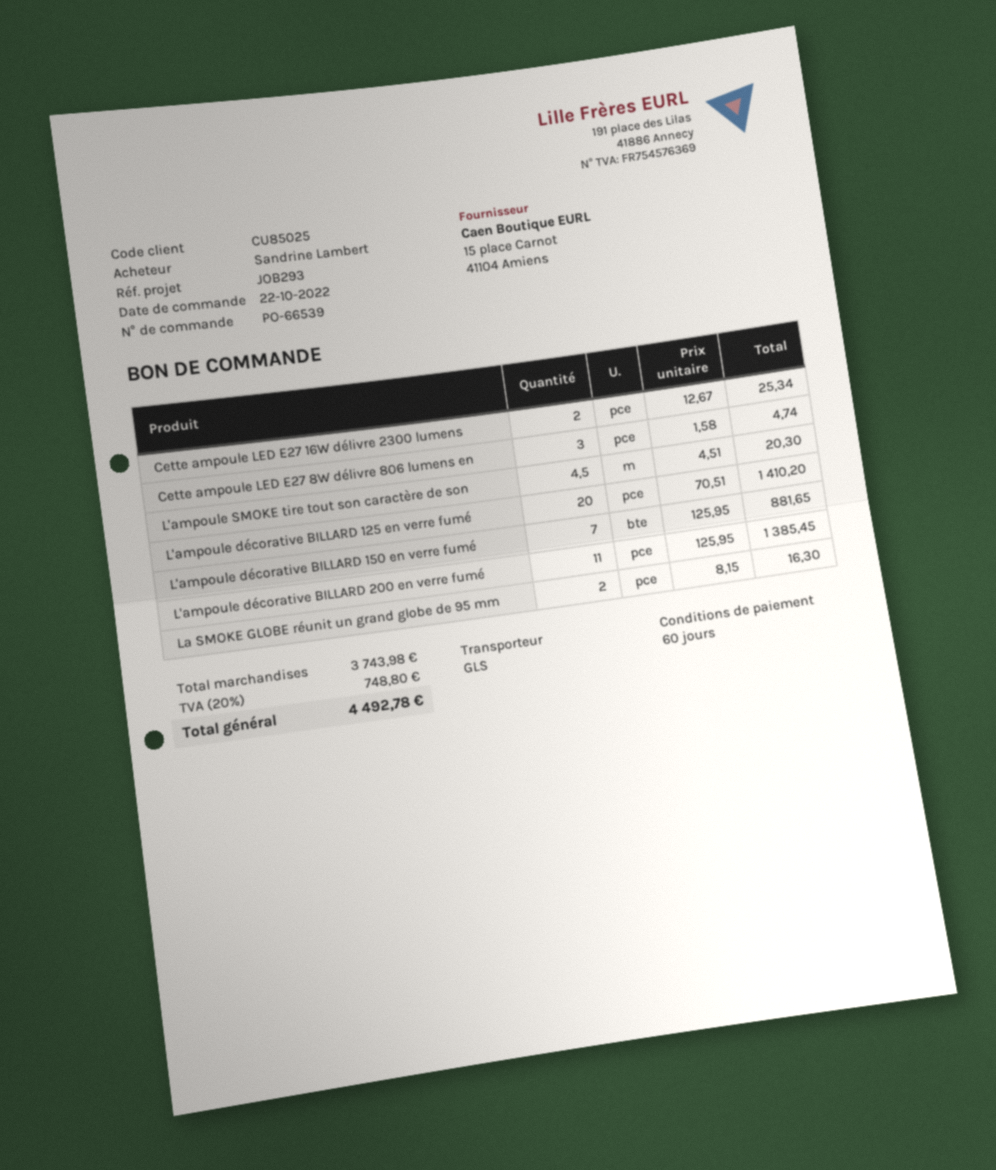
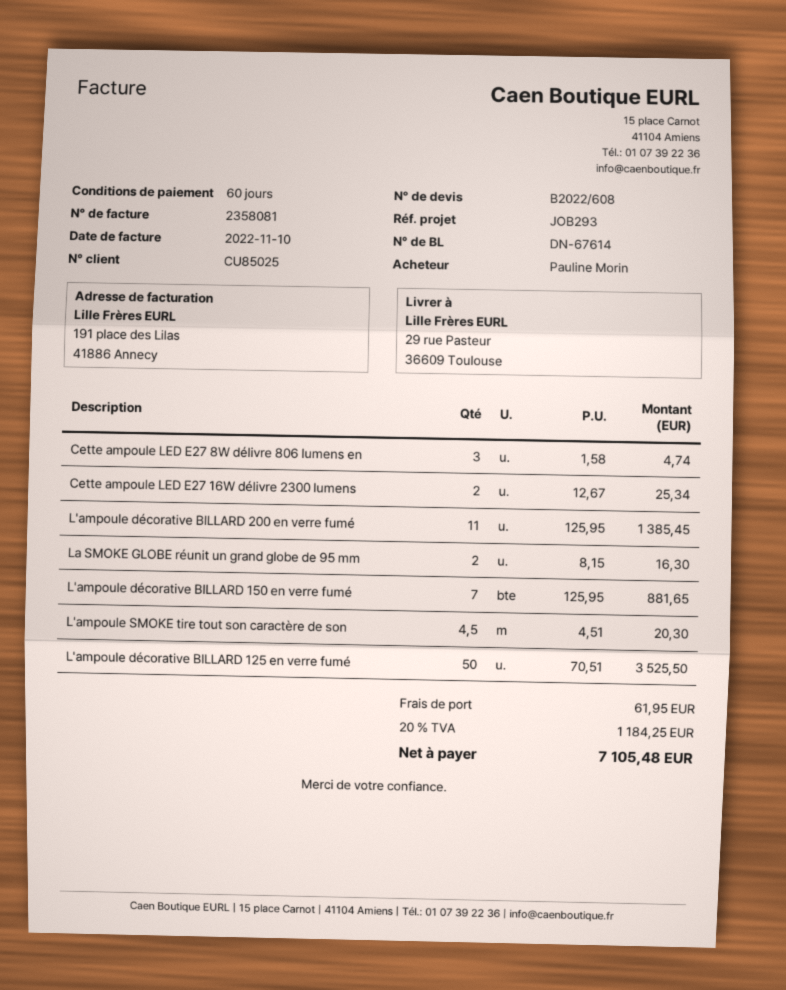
ordered by: Sandrine Lambert -> Pauline Morin
L'ampoule décorative BILLARD 125 en verre fumé: 20 x 70.51 = 1410.20 -> 50 x 70.51 = 3525.50
shipping: none -> 61.95
tax: 20% = 748.80 -> 20% = 1184.25
total: 4492.78 -> 7105.48

